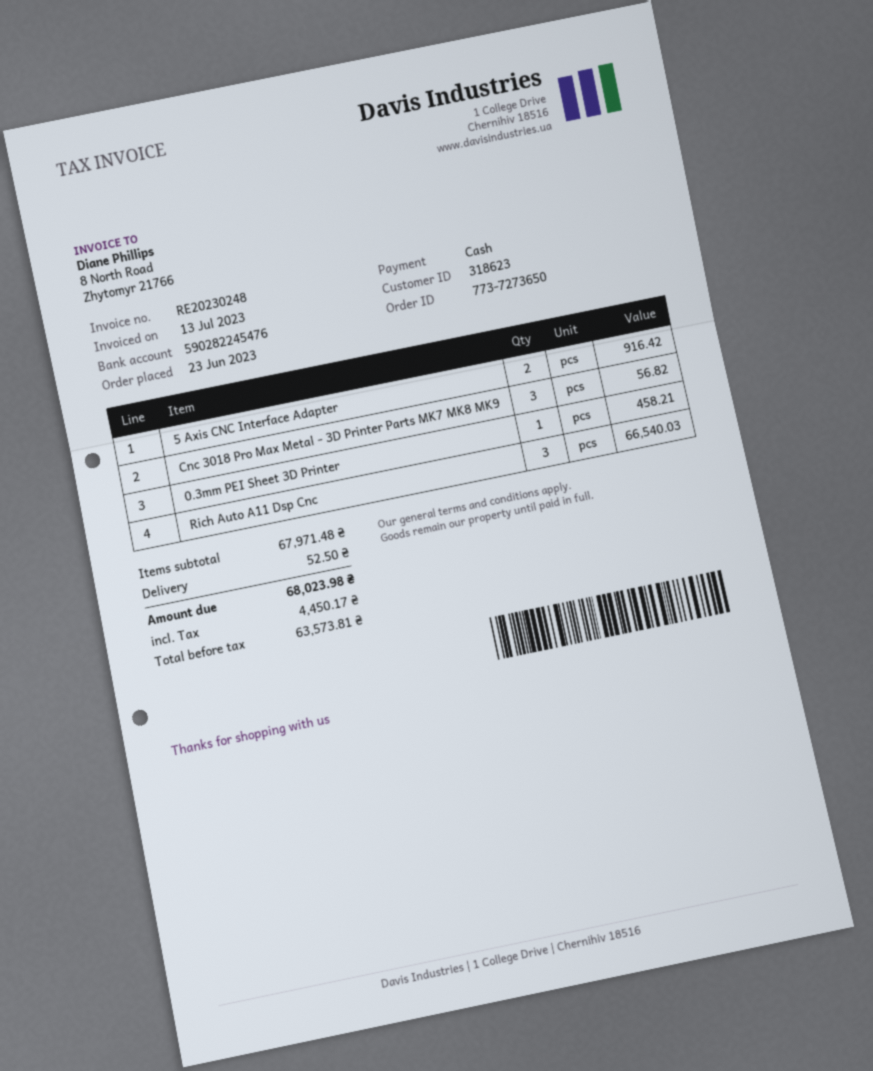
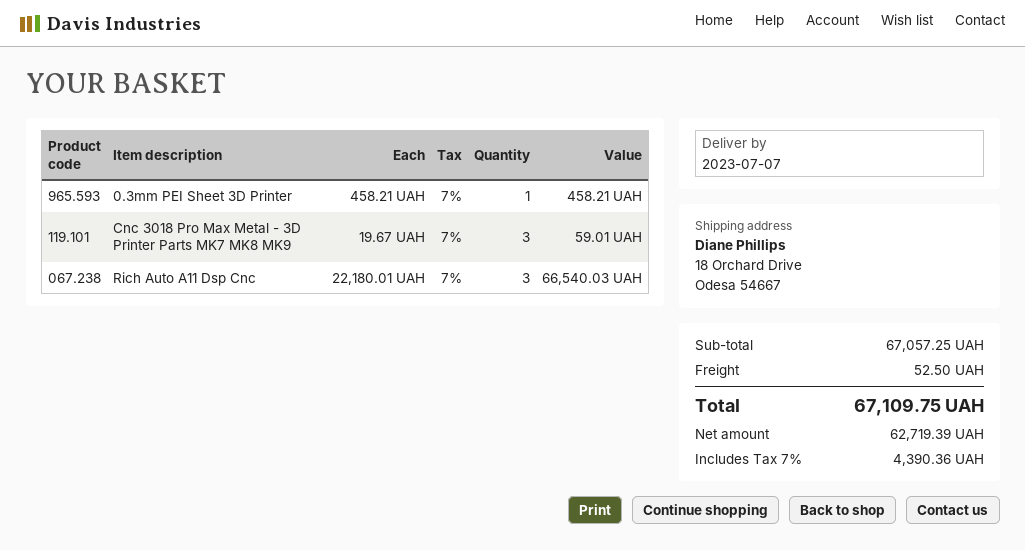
5 Axis CNC Interface Adapter: 2 for 916.42 -> none
Cnc 3018 Pro Max Metal - 3D Printer Parts MK7 MK8 MK9: 3 for 56.82 -> 3 for 59.01
subtotal: 67971.48 -> 67057.25
net: 63573.81 -> 62719.39
tax: 4450.17 -> 4390.36
total: 68023.98 -> 67109.75

